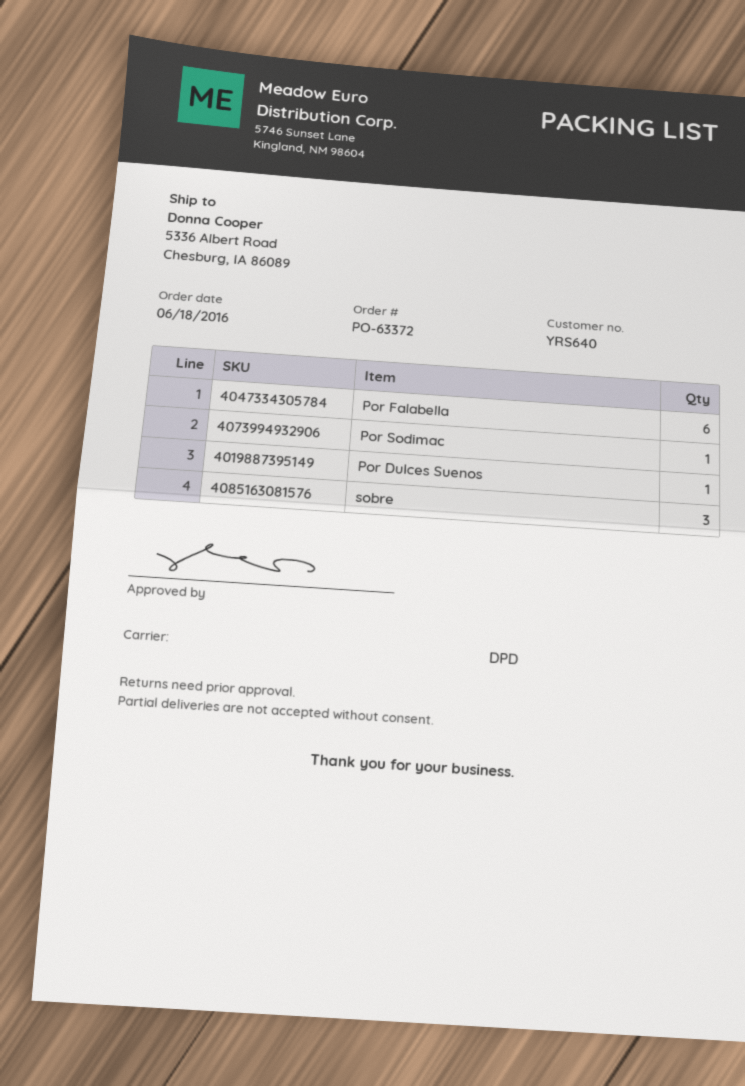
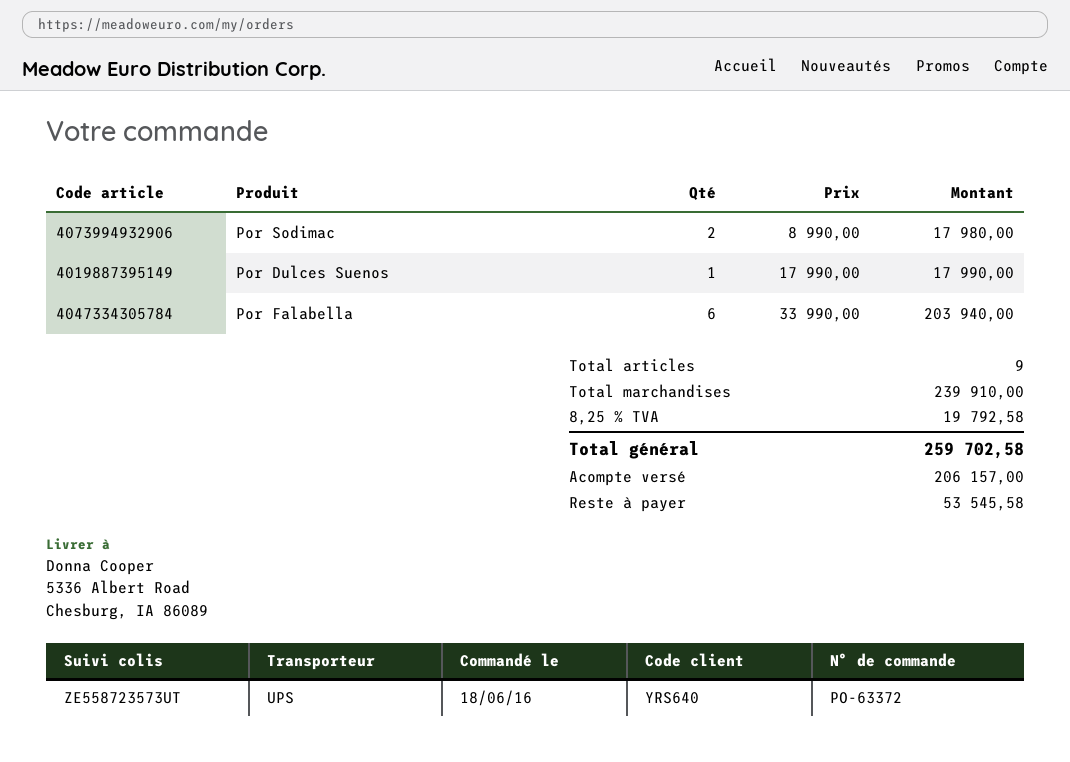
shipping method: DPD -> UPS
Por Sodimac: 1 -> 2
sobre: 3 -> none

